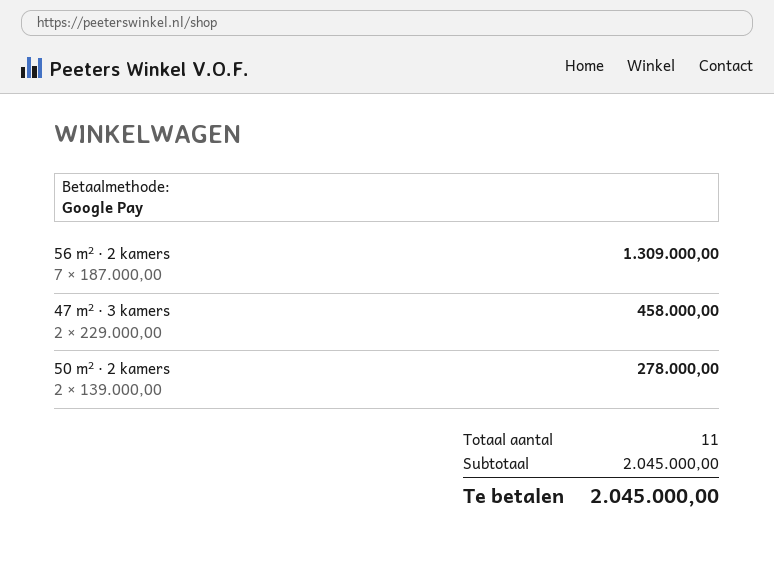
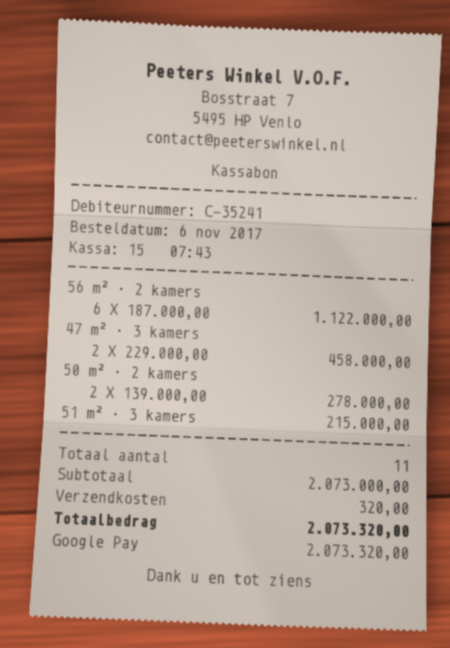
56 m² · 2 kamers: 7 x 187000.00 = 1309000.00 -> 6 x 187000.00 = 1122000.00
51 m² · 3 kamers: none -> 1 x 215000.00 = 215000.00
subtotal: 2045000.00 -> 2073000.00
shipping: none -> 320.00
total: 2045000.00 -> 2073320.00

